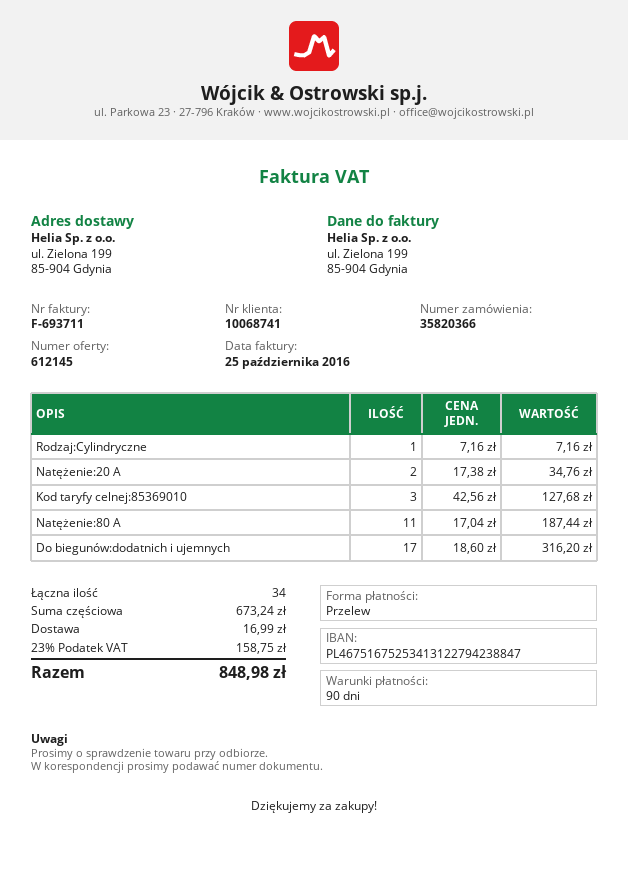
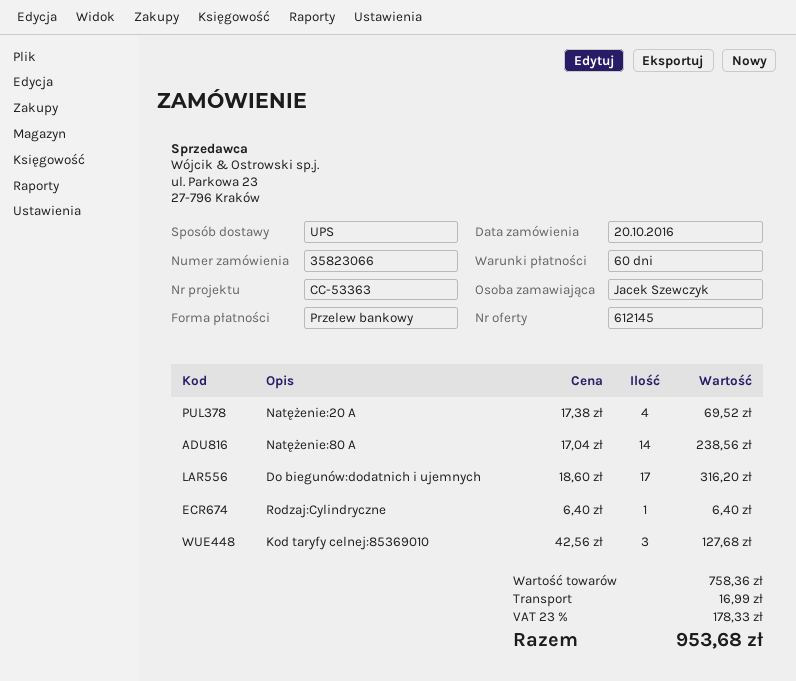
order number: 35820366 -> 35823066
payment terms: 90 days -> 60 days
Rodzaj:Cylindryczne: 1 x 7.16 = 7.16 -> 1 x 6.40 = 6.40
Natężenie:20 A: 2 x 17.38 = 34.76 -> 4 x 17.38 = 69.52
Natężenie:80 A: 11 x 17.04 = 187.44 -> 14 x 17.04 = 238.56
subtotal: 673.24 -> 758.36
tax: 23% = 158.75 -> 23% = 178.33
total: 848.98 -> 953.68

